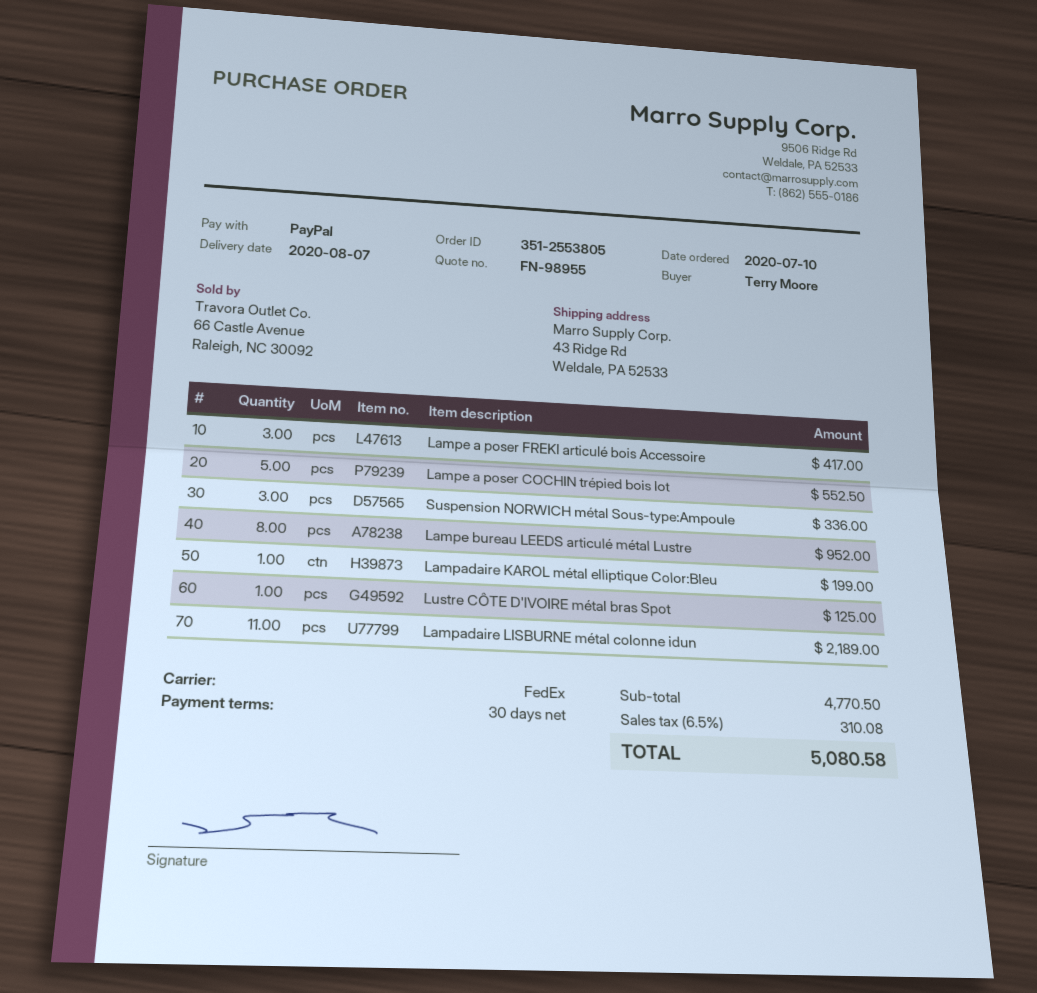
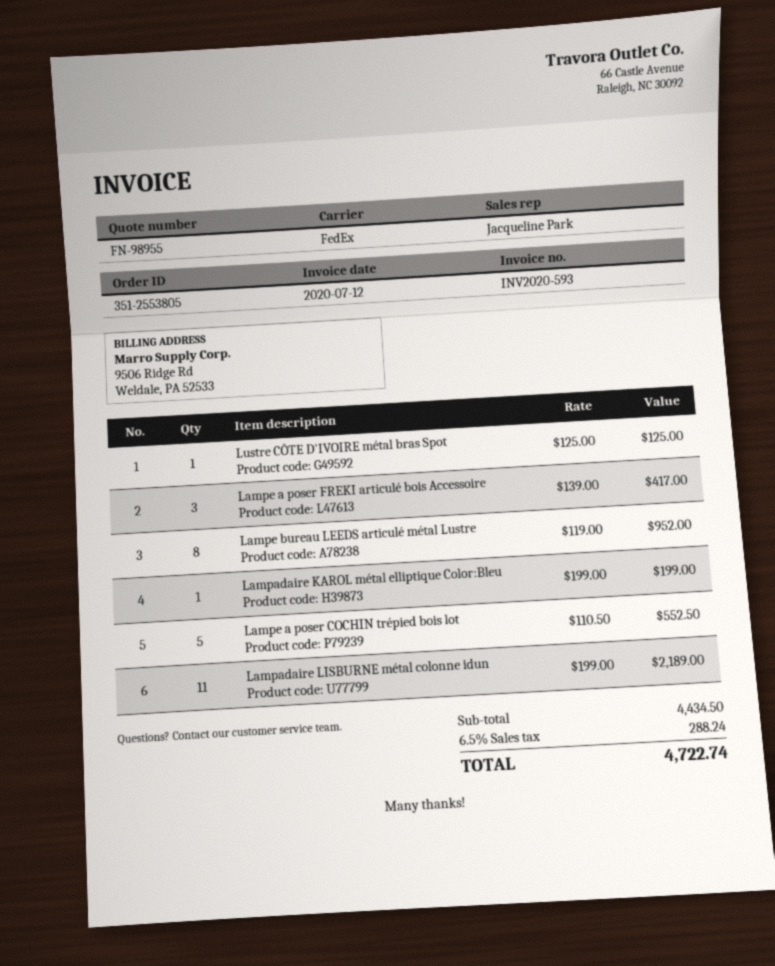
Suspension NORWICH métal Sous-type:Ampoule: 3 for 336.00 -> none
subtotal: 4770.50 -> 4434.50
tax: 6.5% = 310.08 -> 6.5% = 288.24
total: 5080.58 -> 4722.74

